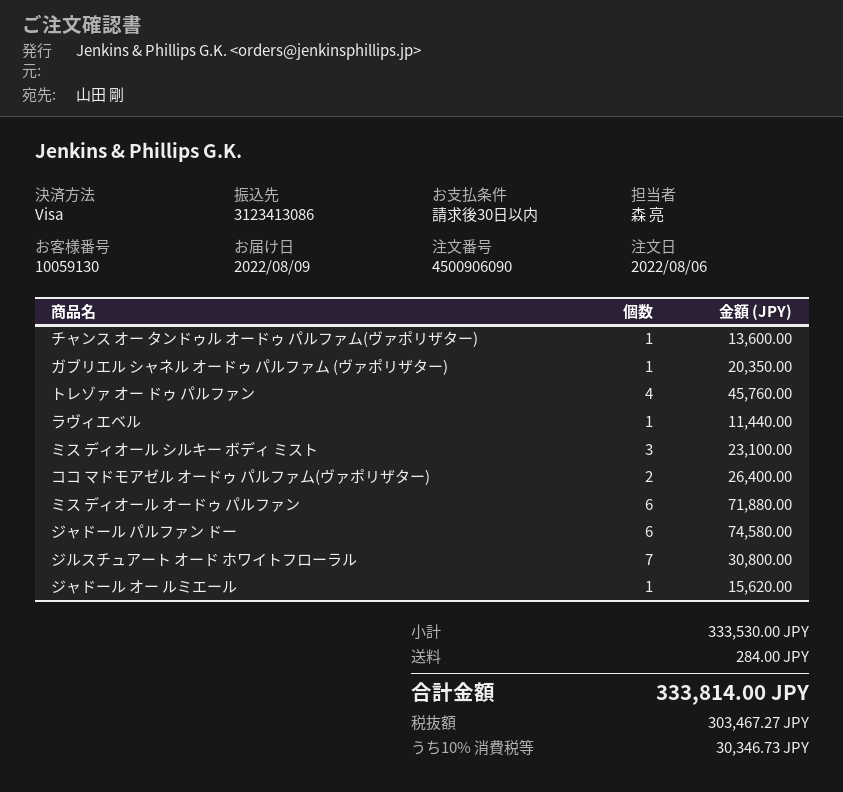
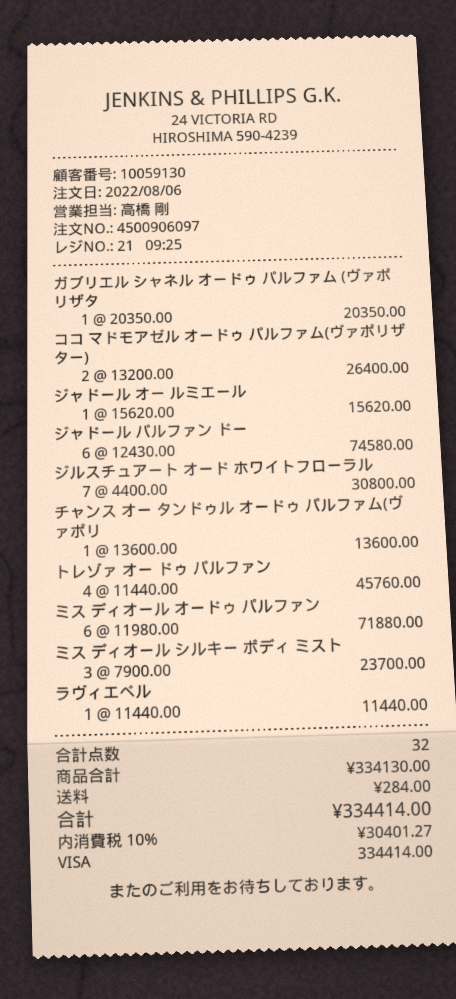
order number: 4500906090 -> 4500906097
sales rep: 森 亮 -> 高橋 剛
ミス ディオール シルキー ボディ ミスト: 3 for 23100.00 -> 3 for 23700.00
subtotal: 333530.00 -> 334130.00
tax: 10% = 30346.73 -> 10% = 30401.27
total: 333814.00 -> 334414.00

